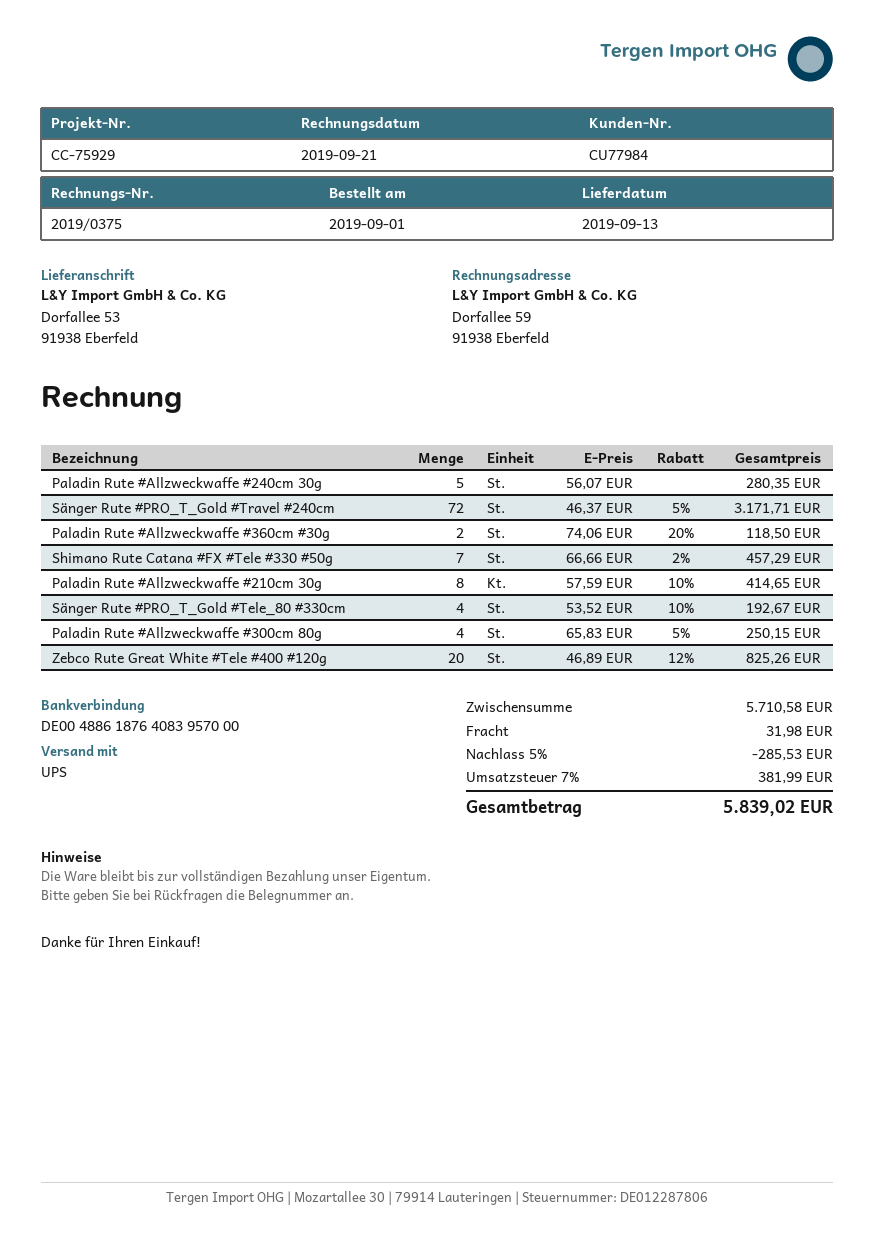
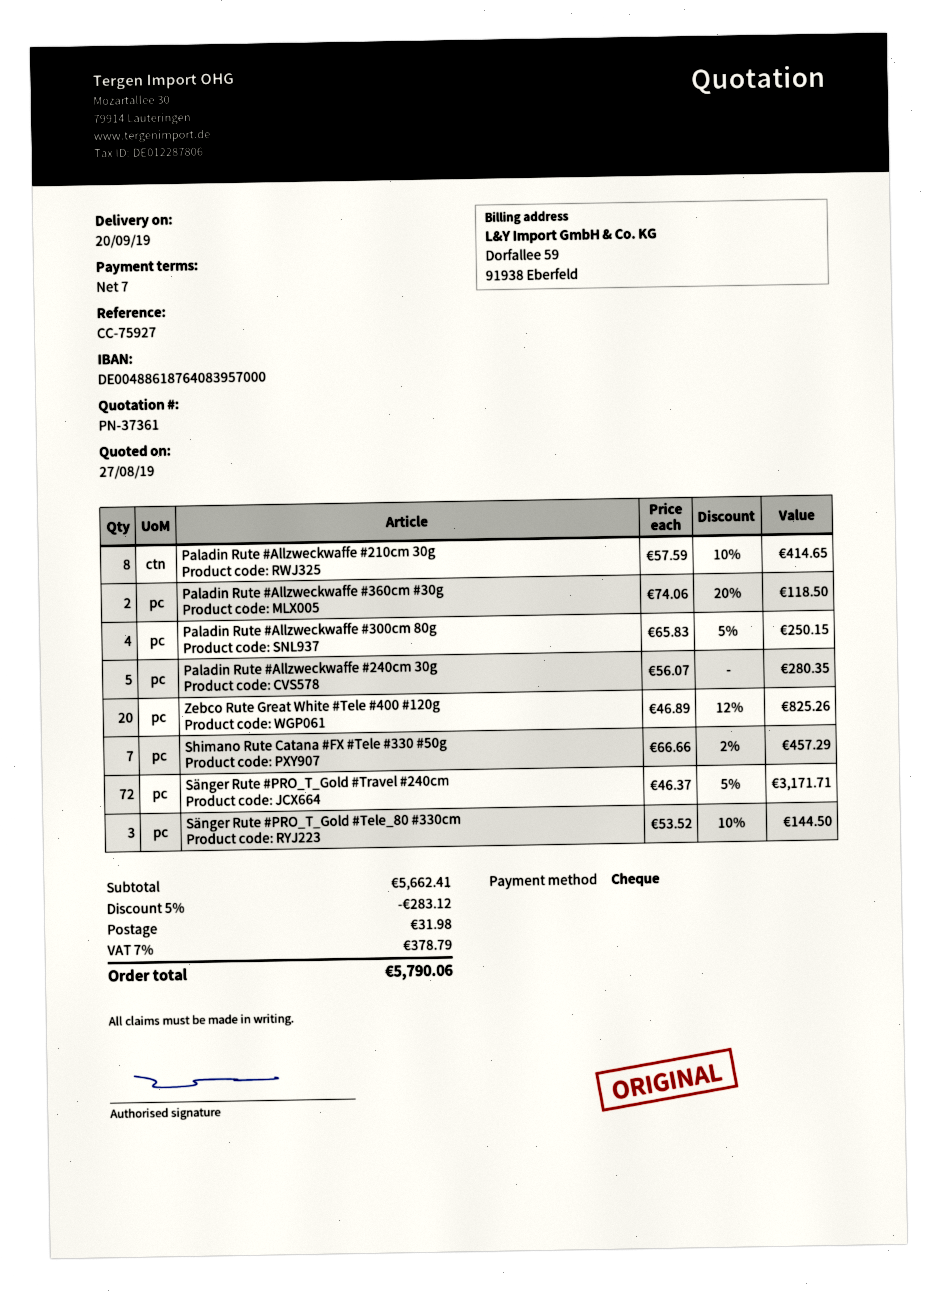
delivery date: 2019-09-13 -> 2019-09-20
reference: CC-75929 -> CC-75927
Sänger Rute #PRO_T_Gold #Tele_80 #330cm: 4 x 53.52 - 10% = 192.67 -> 3 x 53.52 - 10% = 144.50
subtotal: 5710.58 -> 5662.41
discount: 5% = 285.53 -> 5% = 283.12
tax: 7% = 381.99 -> 7% = 378.79
total: 5839.02 -> 5790.06

